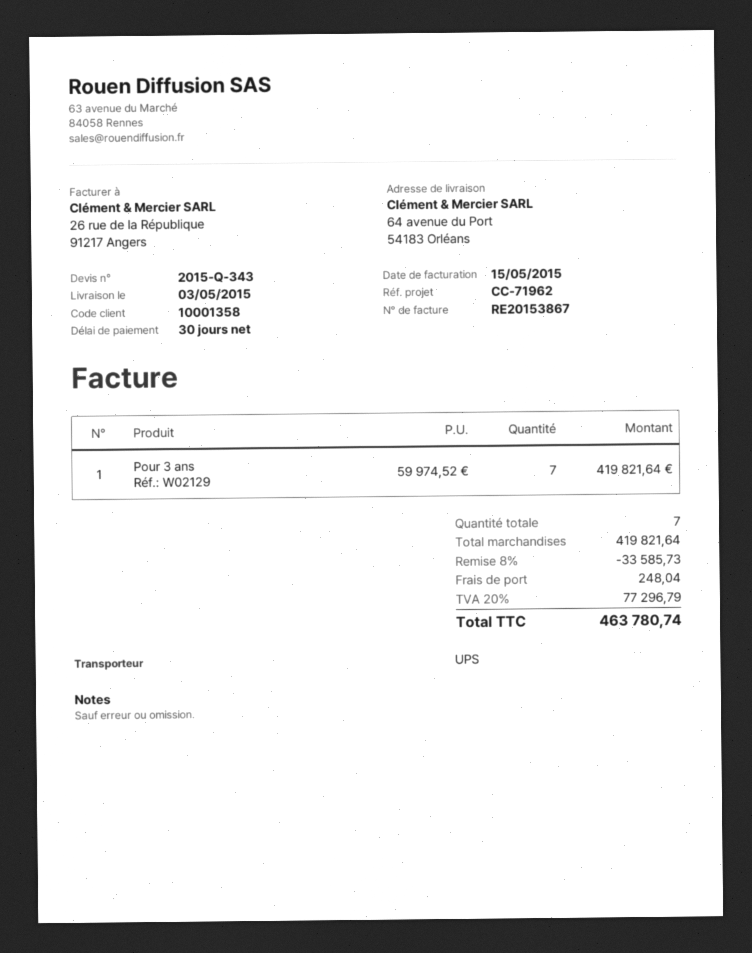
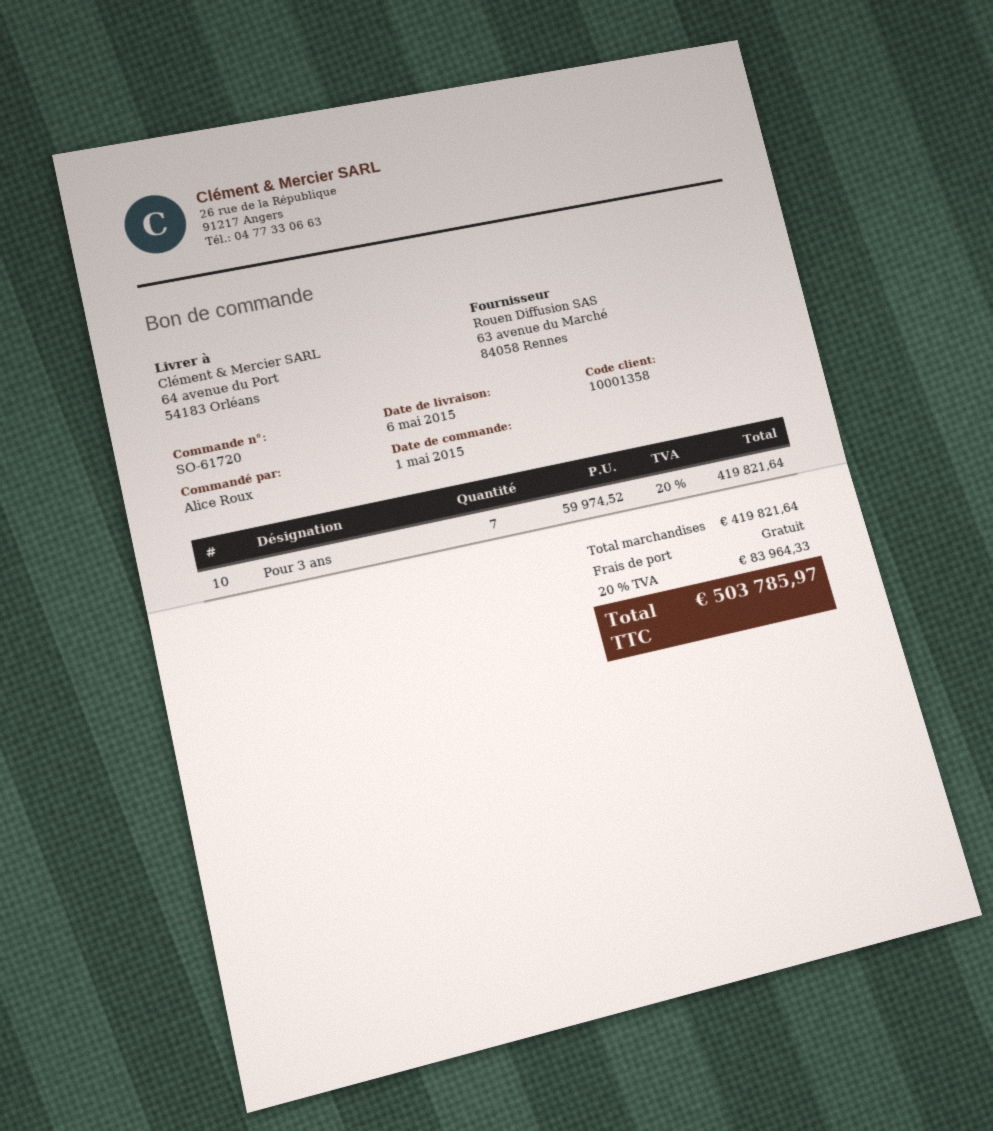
delivery date: 2015-05-03 -> 2015-05-06
discount: 8% = 33585.73 -> none
shipping: 248.04 -> 0.00
tax: 20% = 77296.79 -> 20% = 83964.33
total: 463780.74 -> 503785.97

